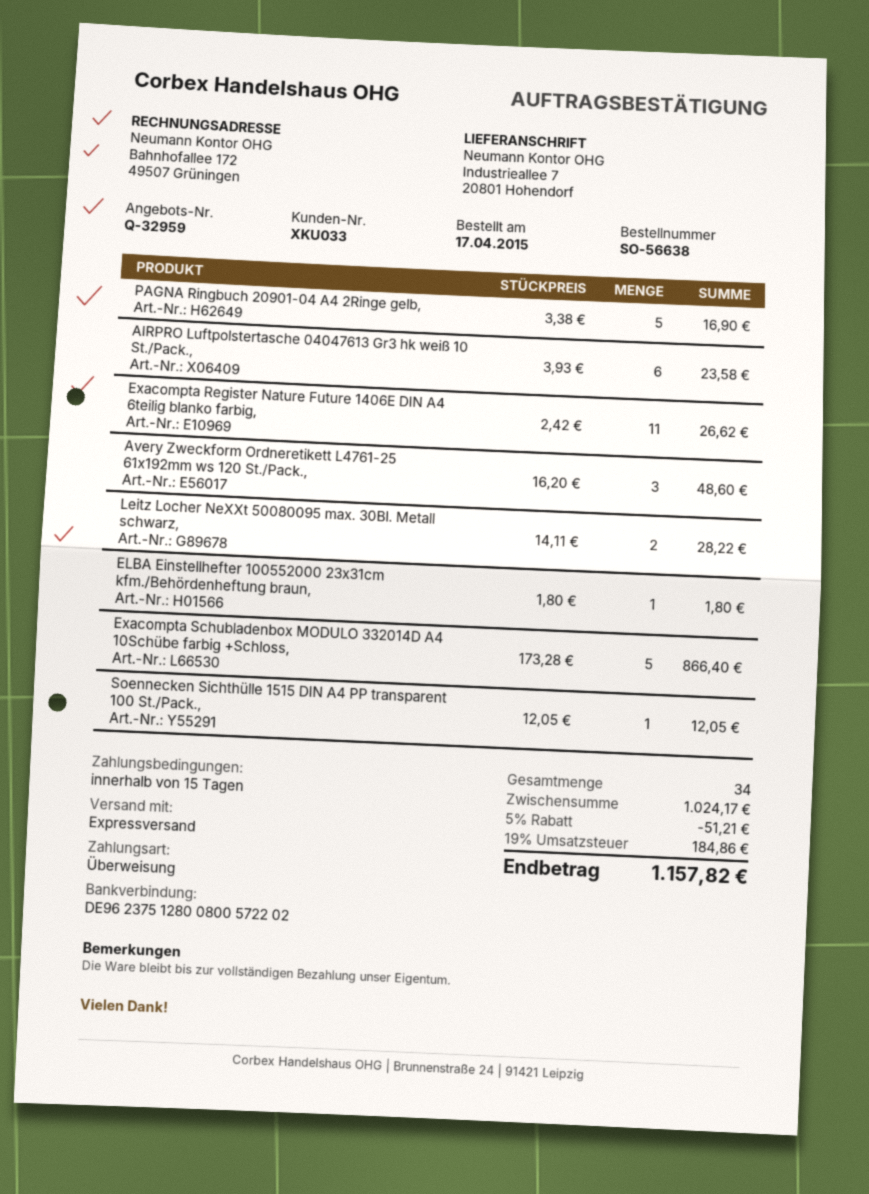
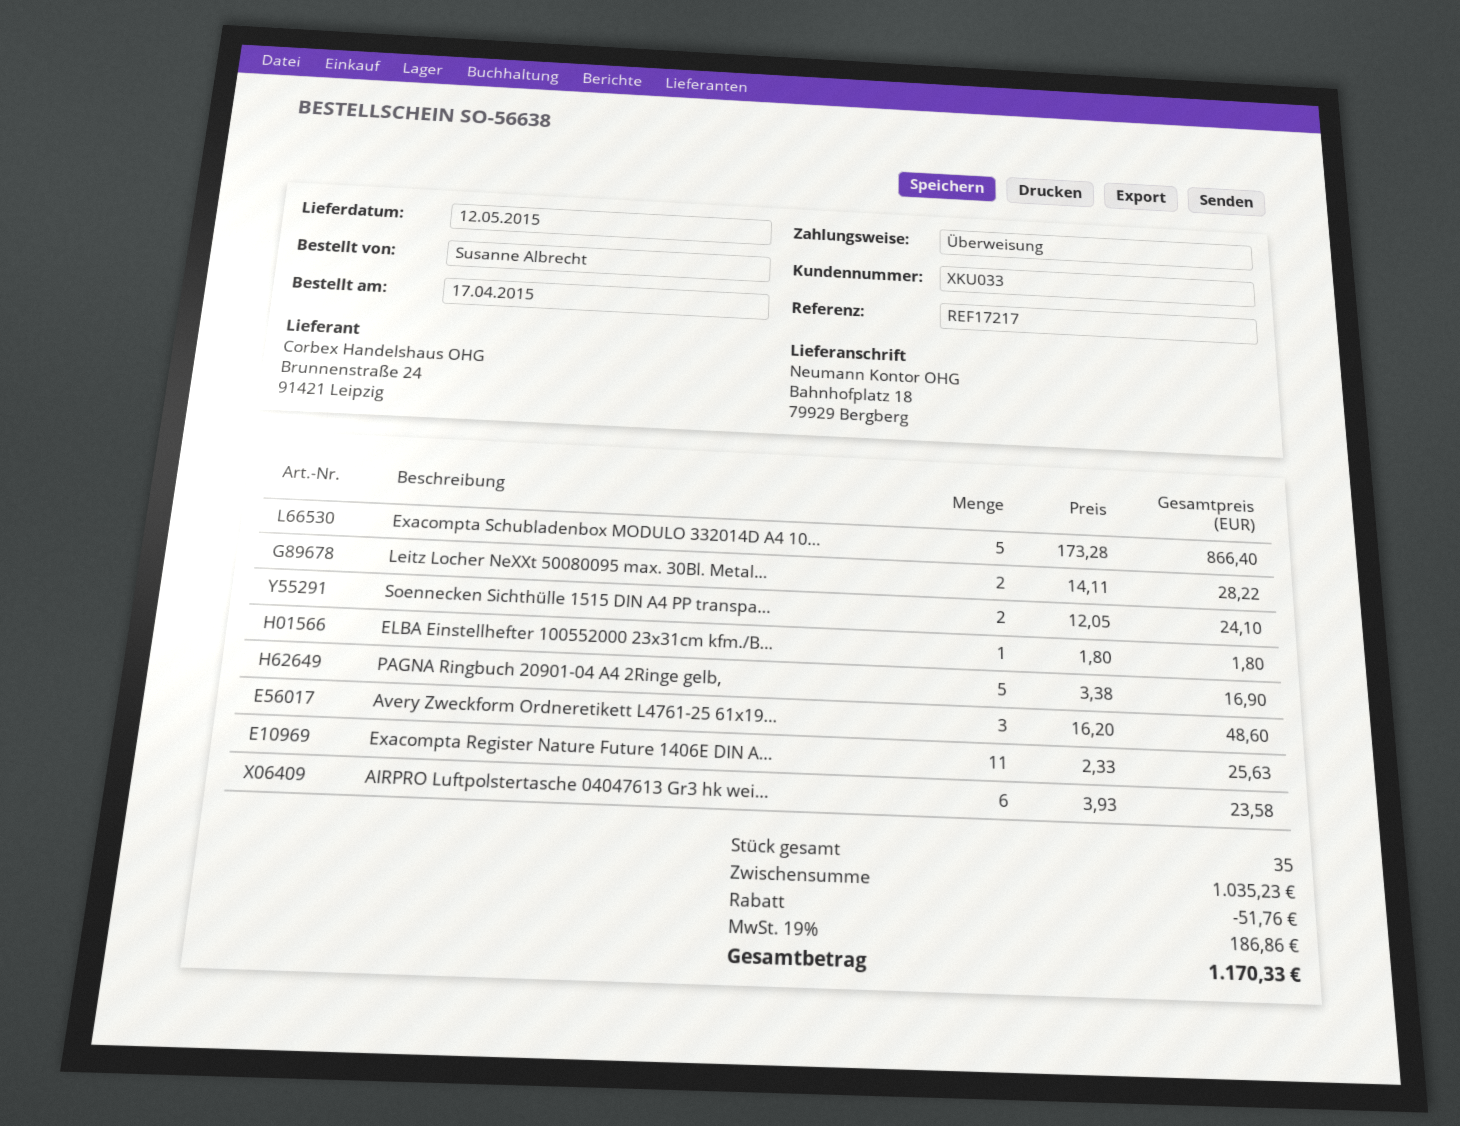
ship to: Industrieallee 7, 20801 Hohendorf -> Bahnhofplatz 18, 79929 Bergberg
Exacompta Register Nature Future 1406E DIN A4 6teilig blanko farbig,: 11 x 2.42 = 26.62 -> 11 x 2.33 = 25.63
Soennecken Sichthülle 1515 DIN A4 PP transparent 100 St./Pack.,: 1 x 12.05 = 12.05 -> 2 x 12.05 = 24.10
total quantity: 34 -> 35
subtotal: 1024.17 -> 1035.23
discount: 51.21 -> 51.76
tax: 19% = 184.86 -> 19% = 186.86
total: 1157.82 -> 1170.33

